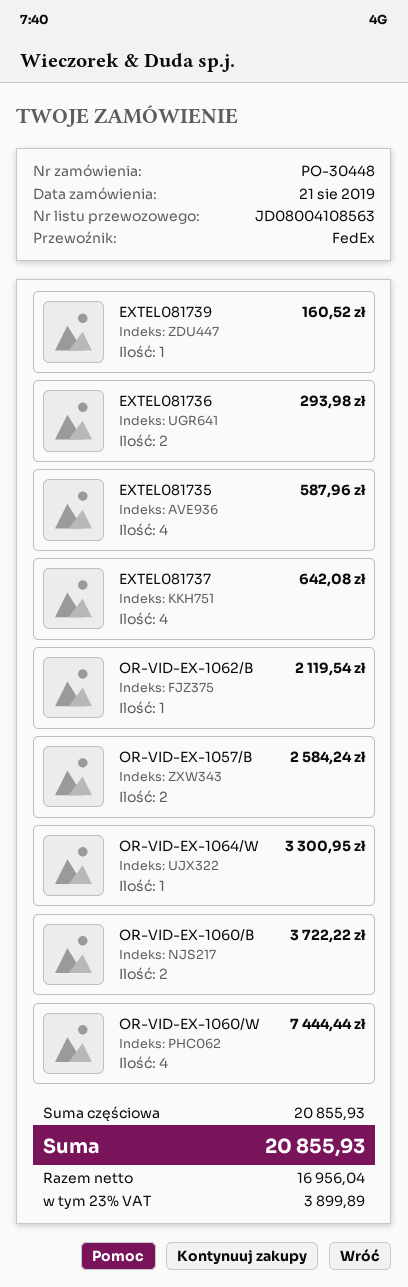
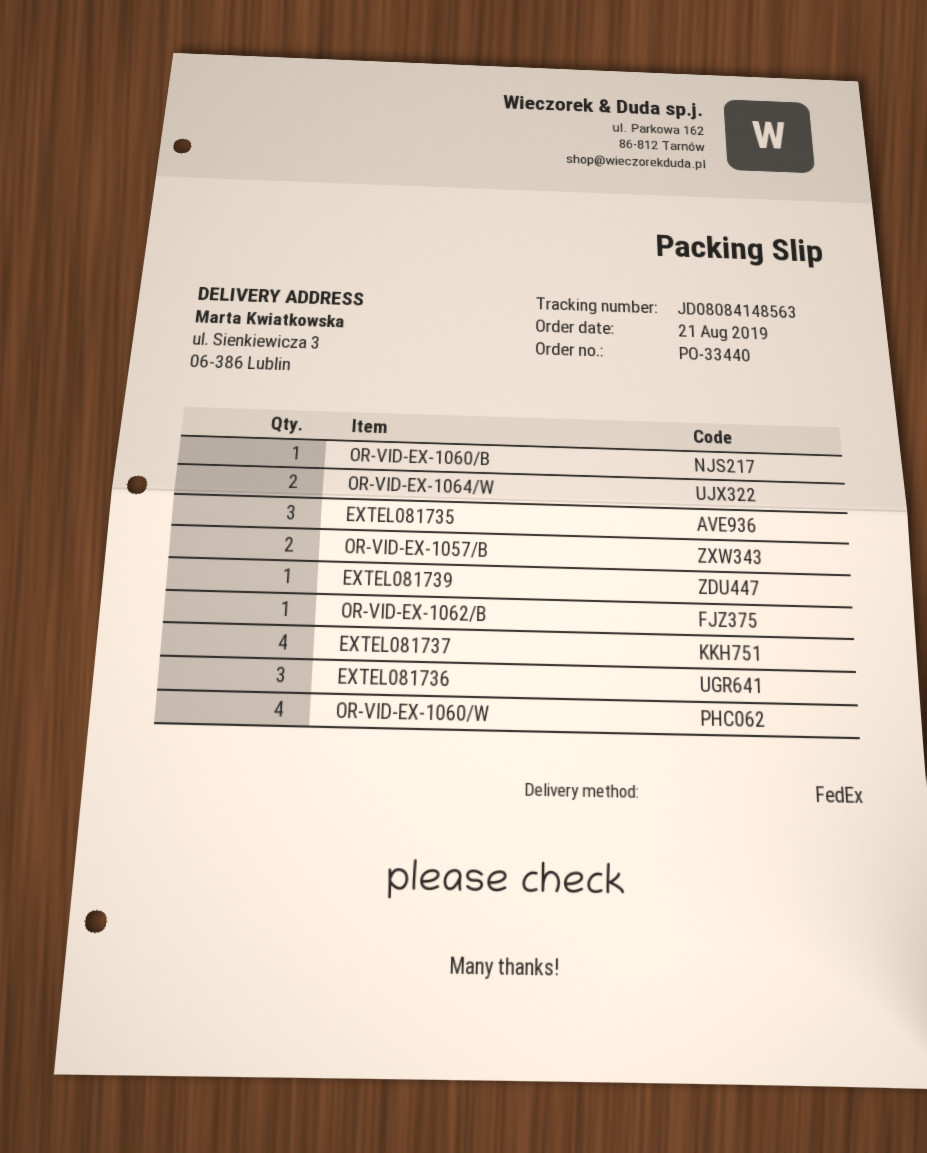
order number: PO-30448 -> PO-33440
tracking number: JD08004108563 -> JD08084148563
EXTEL081736: 2 -> 3
EXTEL081735: 4 -> 3
OR-VID-EX-1064/W: 1 -> 2
OR-VID-EX-1060/B: 2 -> 1

